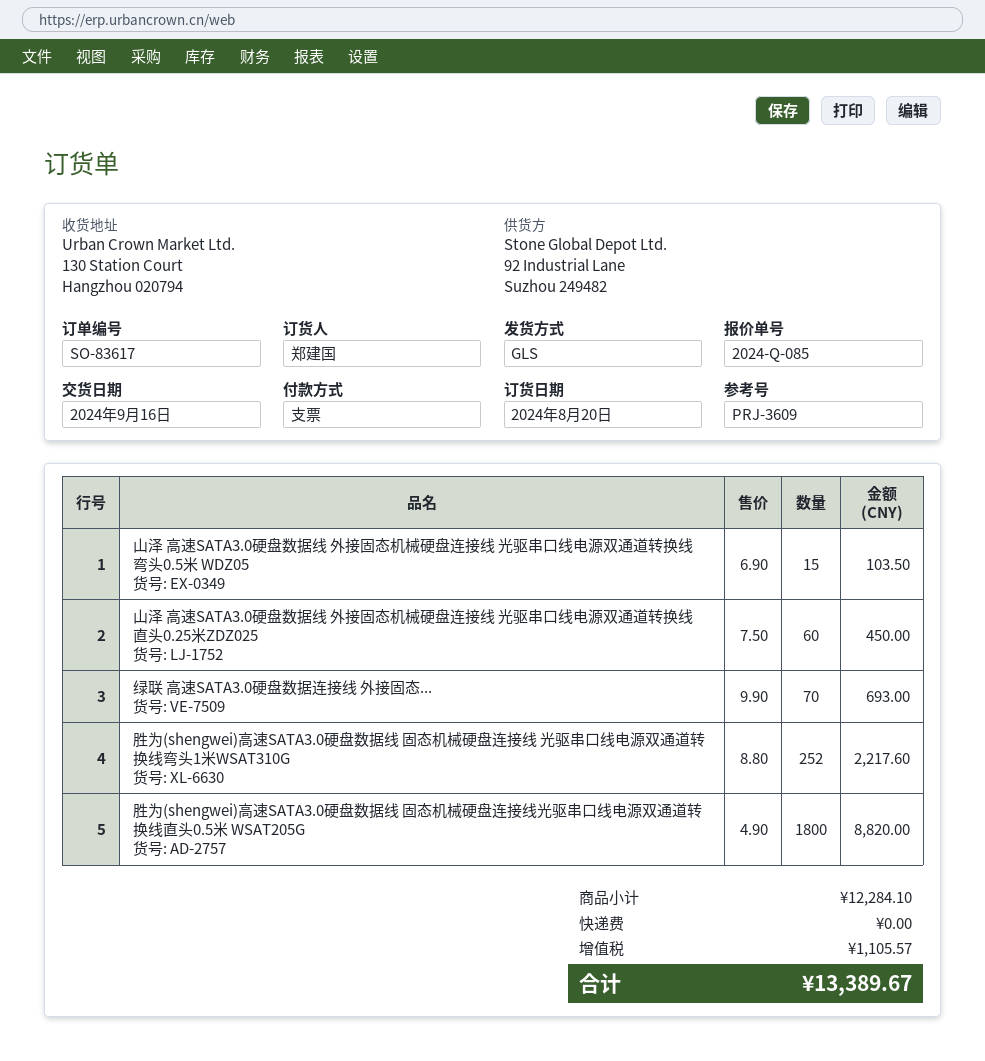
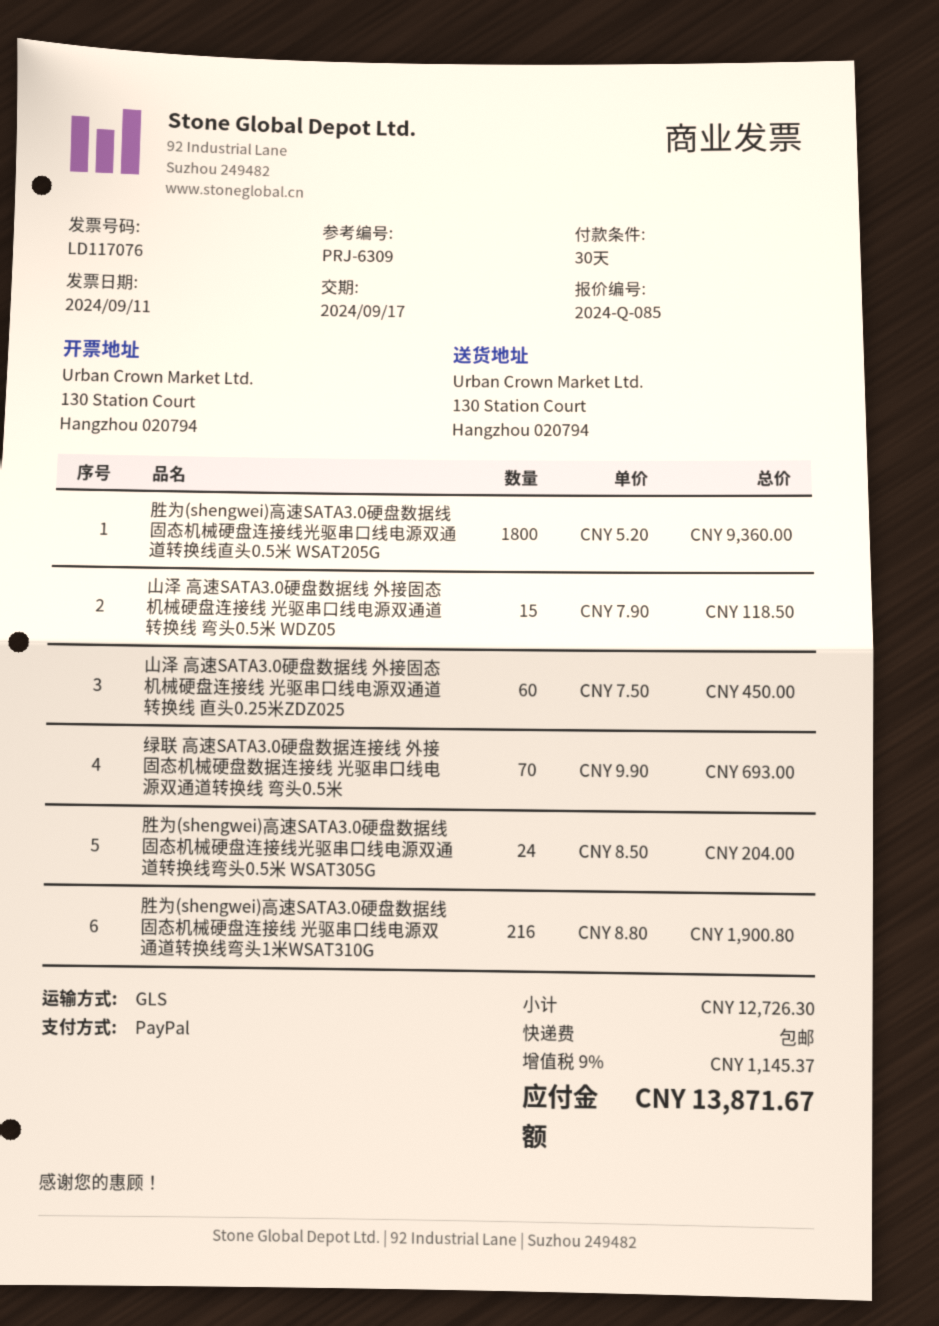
delivery date: 2024-09-16 -> 2024-09-17
reference: PRJ-3609 -> PRJ-6309
payment method: cheque -> PayPal
山泽 高速SATA3.0硬盘数据线 外接固态机械硬盘连接线 光驱串口线电源双通道转换线 弯头0.5米 WDZ05: 15 x 6.90 = 103.50 -> 15 x 7.90 = 118.50
胜为(shengwei)高速SATA3.0硬盘数据线 固态机械硬盘连接线 光驱串口线电源双通道转换线弯头1米WSAT310G: 252 x 8.80 = 2217.60 -> 216 x 8.80 = 1900.80
胜为(shengwei)高速SATA3.0硬盘数据线 固态机械硬盘连接线光驱串口线电源双通道转换线直头0.5米 WSAT205G: 1800 x 4.90 = 8820.00 -> 1800 x 5.20 = 9360.00
胜为(shengwei)高速SATA3.0硬盘数据线 固态机械硬盘连接线光驱串口线电源双通道转换线弯头0.5米 WSAT305G: none -> 24 x 8.50 = 204.00
subtotal: 12284.10 -> 12726.30
tax: 1105.57 -> 1145.37
total: 13389.67 -> 13871.67

